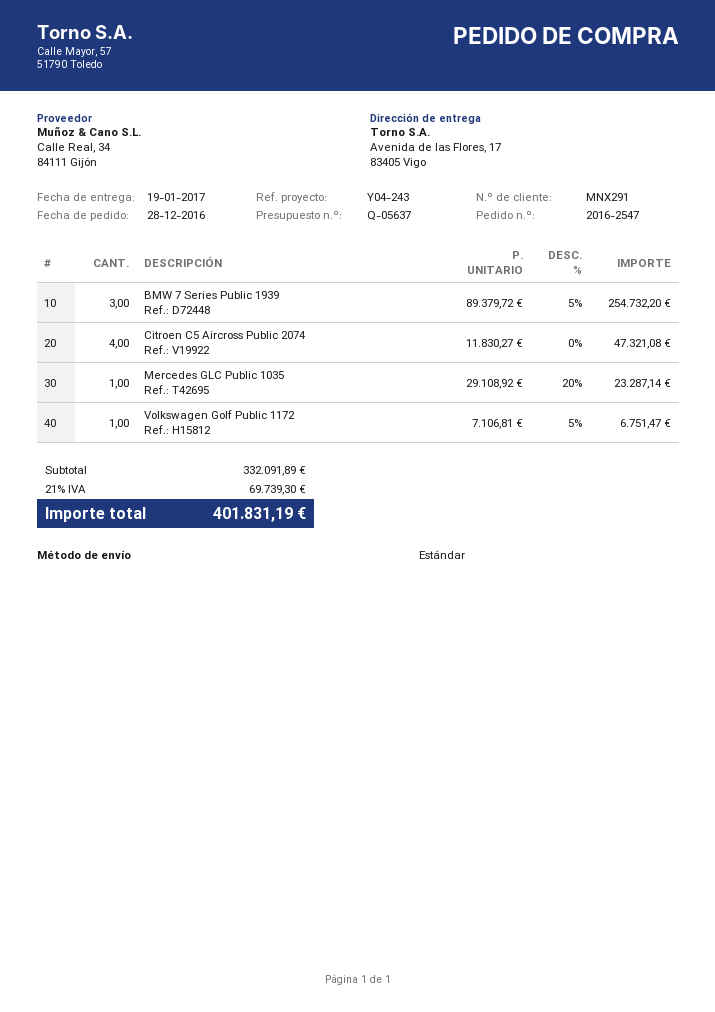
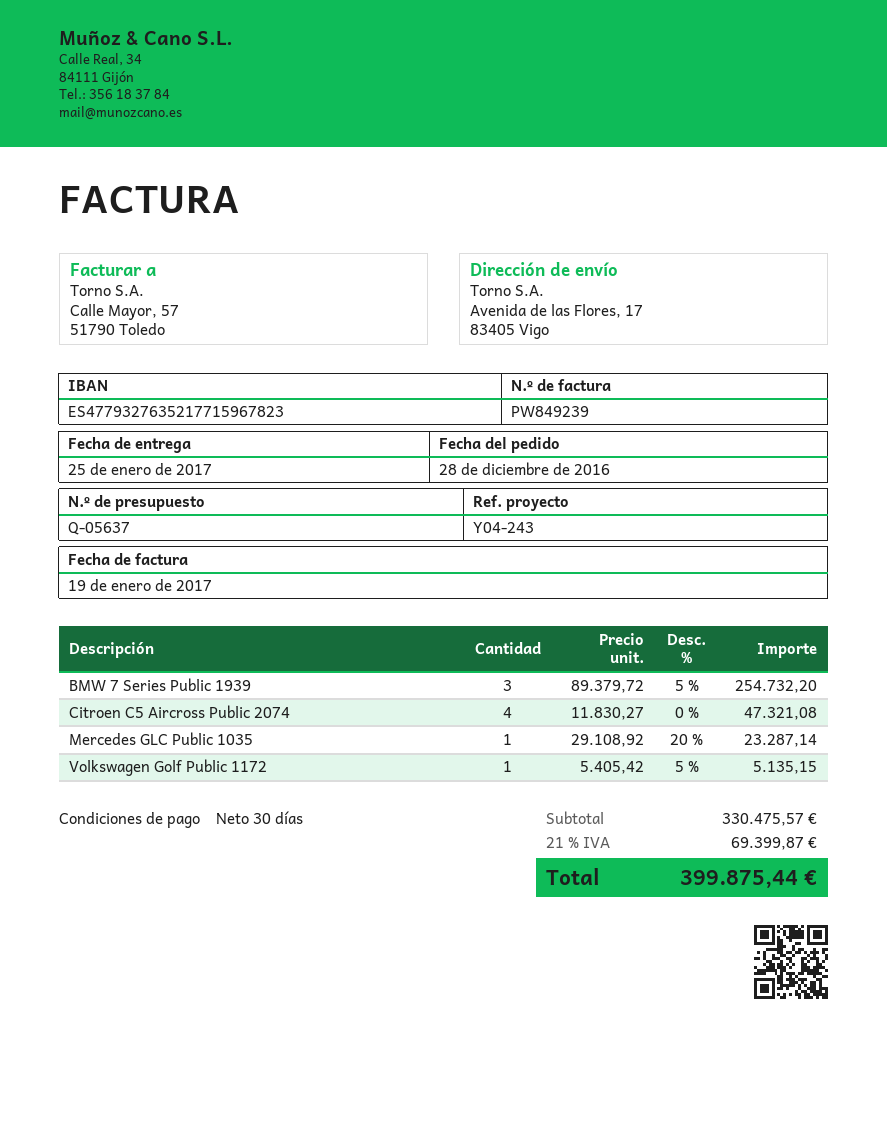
delivery date: 2017-01-19 -> 2017-01-25
Volkswagen Golf Public 1172: 1 x 7106.81 - 5% = 6751.47 -> 1 x 5405.42 - 5% = 5135.15
subtotal: 332091.89 -> 330475.57
tax: 21% = 69739.30 -> 21% = 69399.87
total: 401831.19 -> 399875.44

